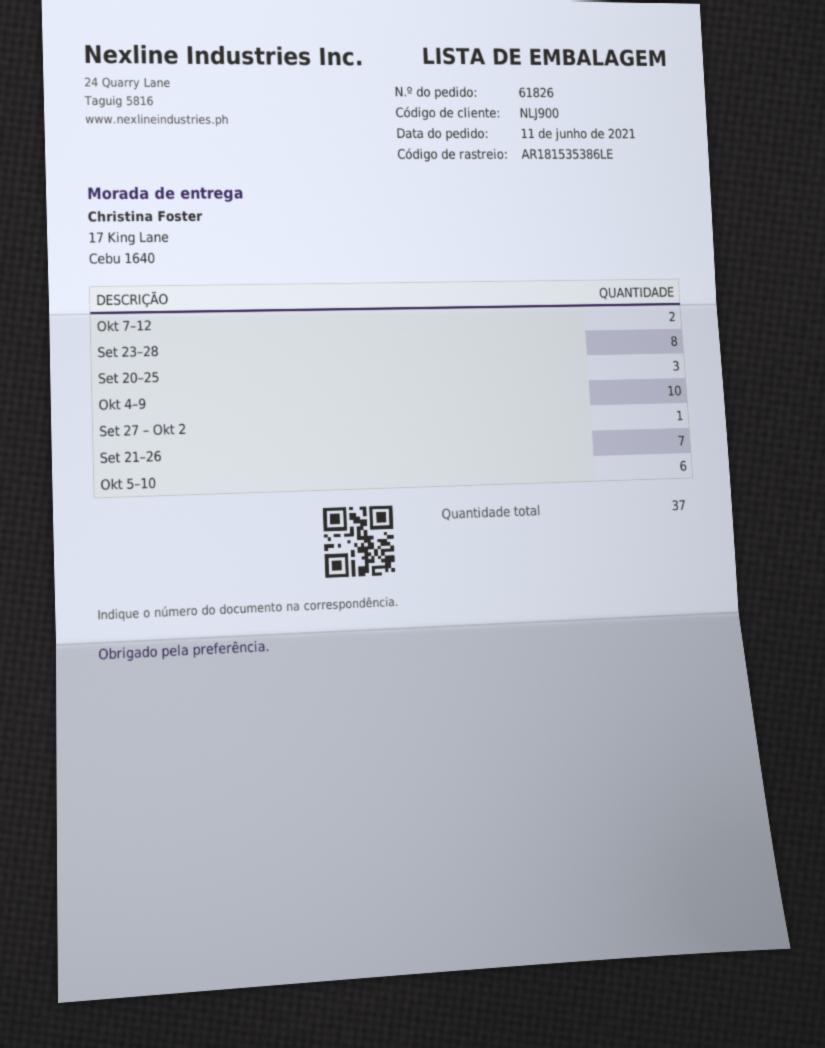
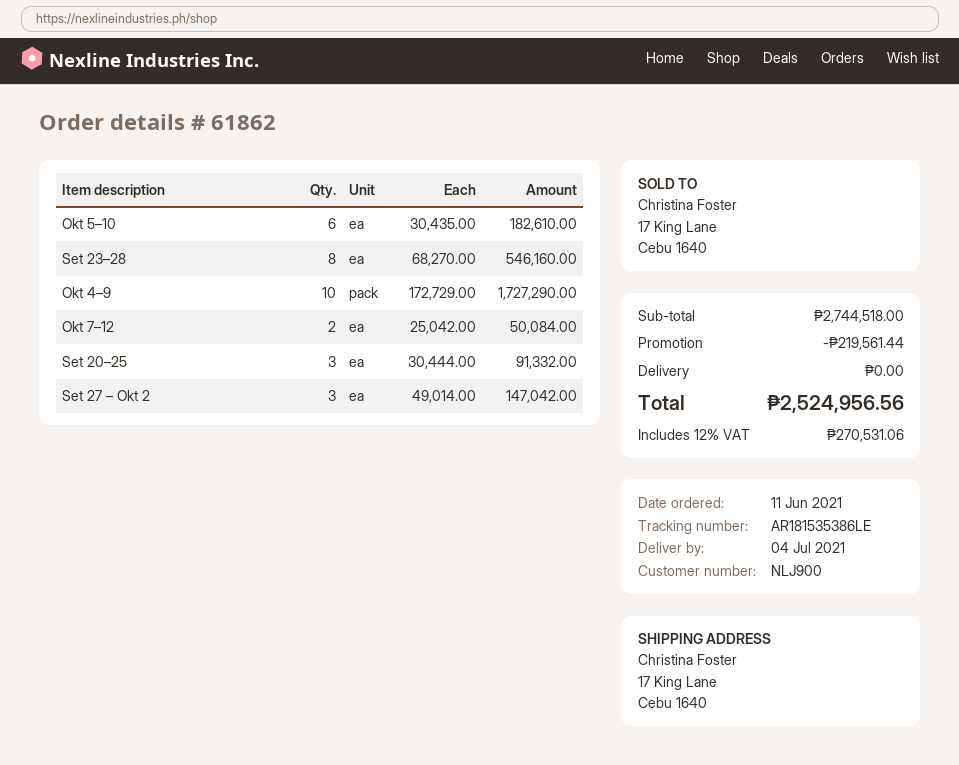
order number: 61826 -> 61862
Set 27 – Okt 2: 1 -> 3
Set 21–26: 7 -> none

